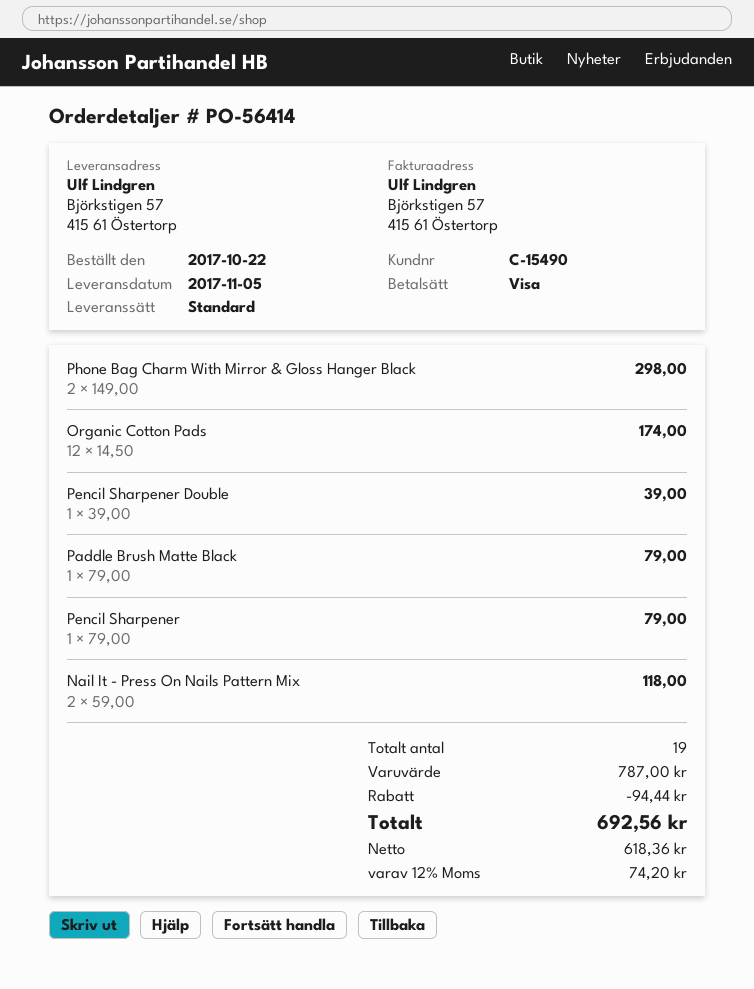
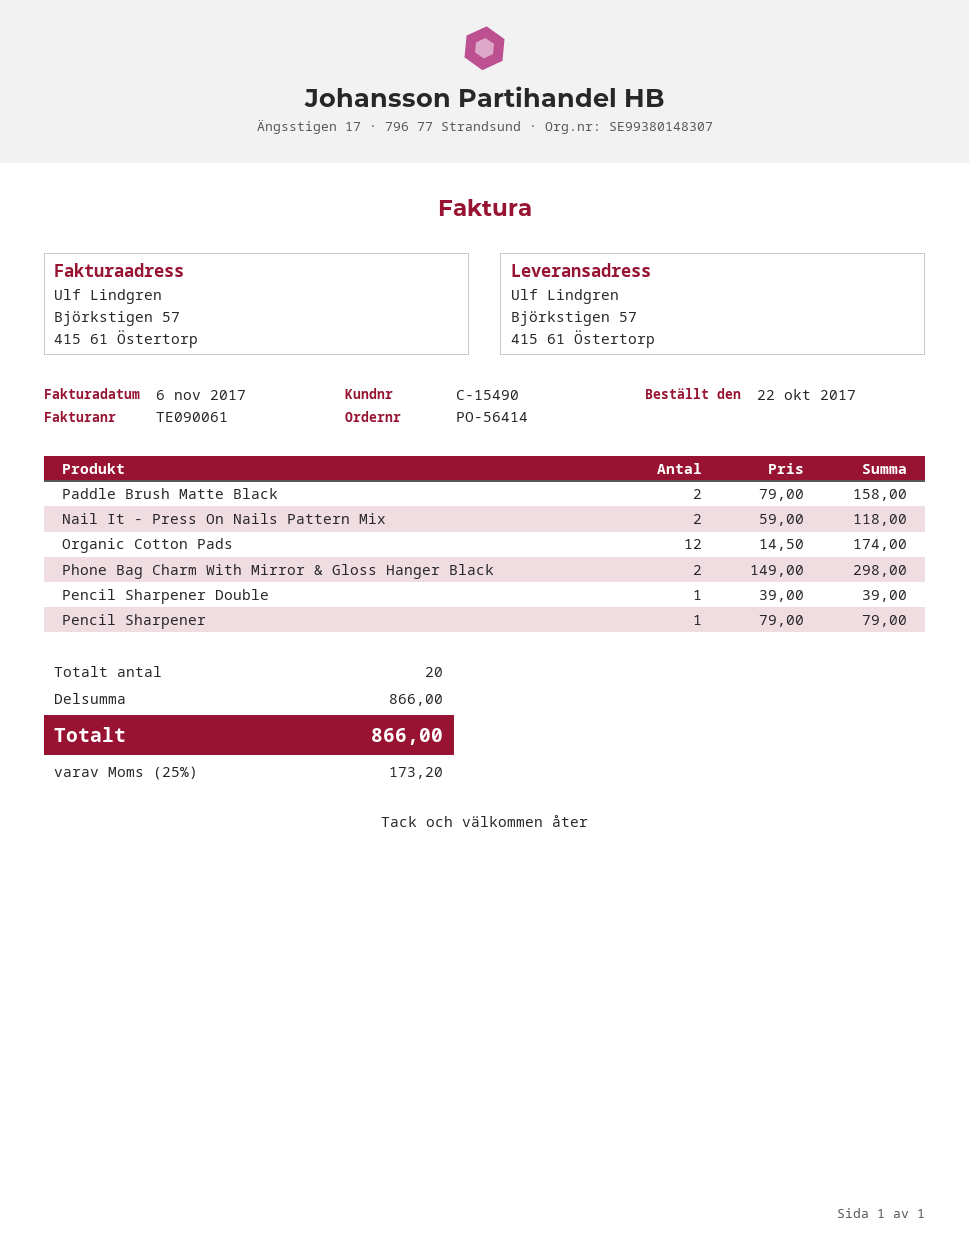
Paddle Brush Matte Black: 1 x 79.00 = 79.00 -> 2 x 79.00 = 158.00
total quantity: 19 -> 20
subtotal: 787.00 -> 866.00
discount: 94.44 -> none
tax: 12% = 74.20 -> 25% = 173.20
total: 692.56 -> 866.00

